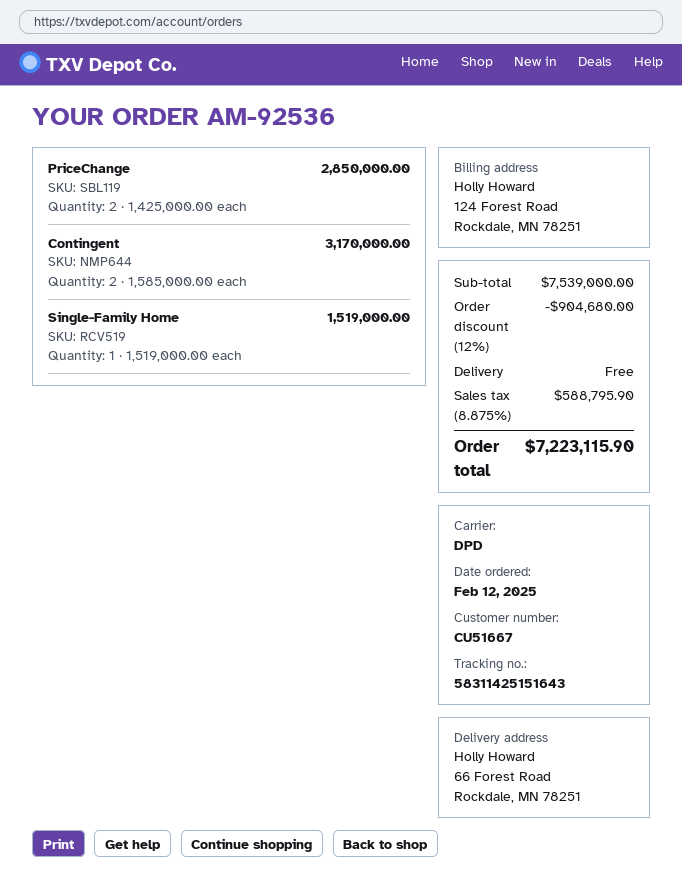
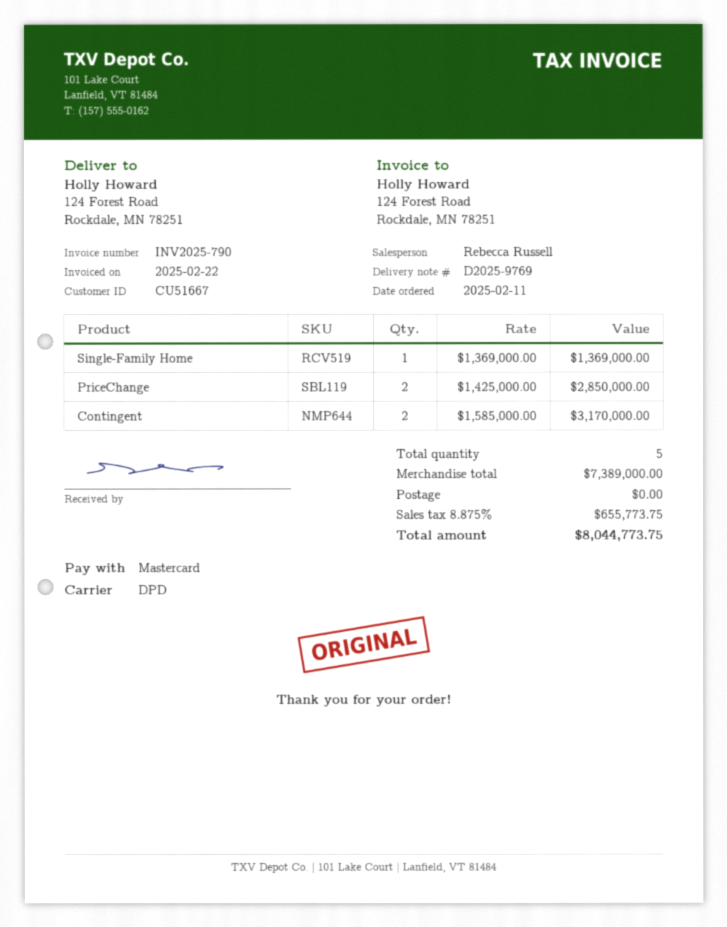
order date: 2025-02-12 -> 2025-02-11
ship to: 66 Forest Road, Rockdale, MN 78251 -> 124 Forest Road, Rockdale, MN 78251
Single-Family Home: 1 x 1519000.00 = 1519000.00 -> 1 x 1369000.00 = 1369000.00
subtotal: 7539000.00 -> 7389000.00
discount: 12% = 904680.00 -> none
tax: 8.875% = 588795.90 -> 8.875% = 655773.75
total: 7223115.90 -> 8044773.75

